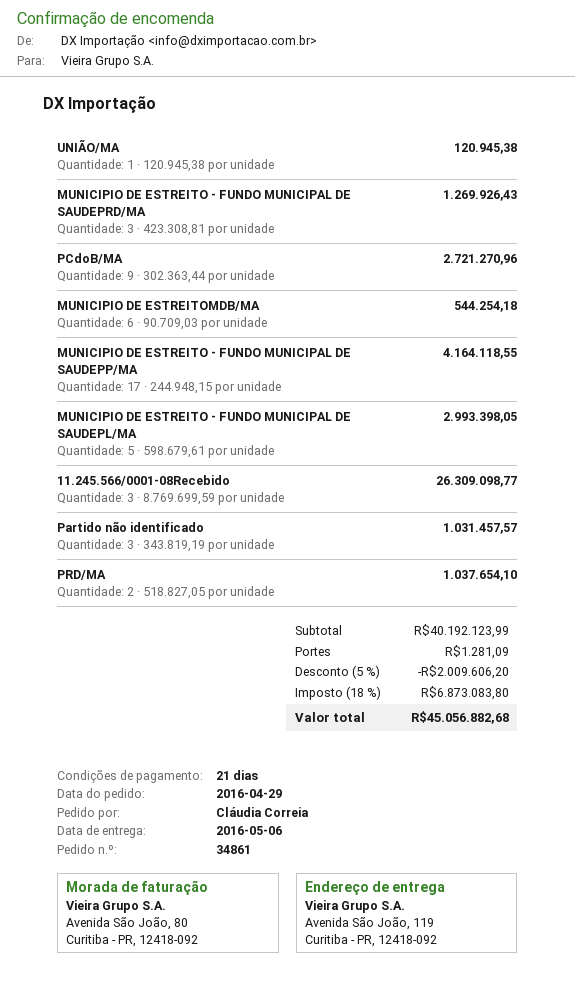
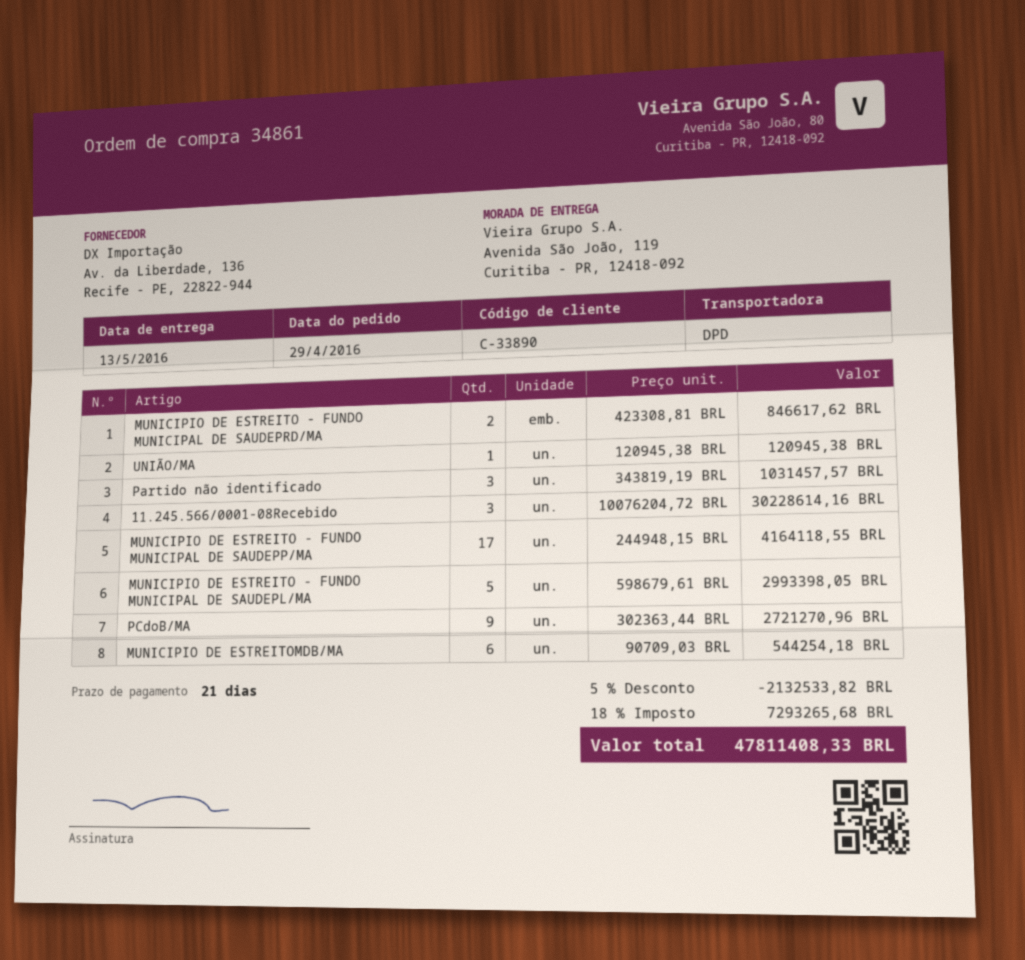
delivery date: 2016-05-06 -> 2016-05-13
MUNICIPIO DE ESTREITO - FUNDO MUNICIPAL DE SAUDEPRD/MA: 3 x 423308.81 = 1269926.43 -> 2 x 423308.81 = 846617.62
11.245.566/0001-08Recebido: 3 x 8769699.59 = 26309098.77 -> 3 x 10076204.72 = 30228614.16
PRD/MA: 2 x 518827.05 = 1037654.10 -> none
discount: 5% = 2009606.20 -> 5% = 2132533.82
shipping: 1281.09 -> none
tax: 18% = 6873083.80 -> 18% = 7293265.68
total: 45056882.68 -> 47811408.33

